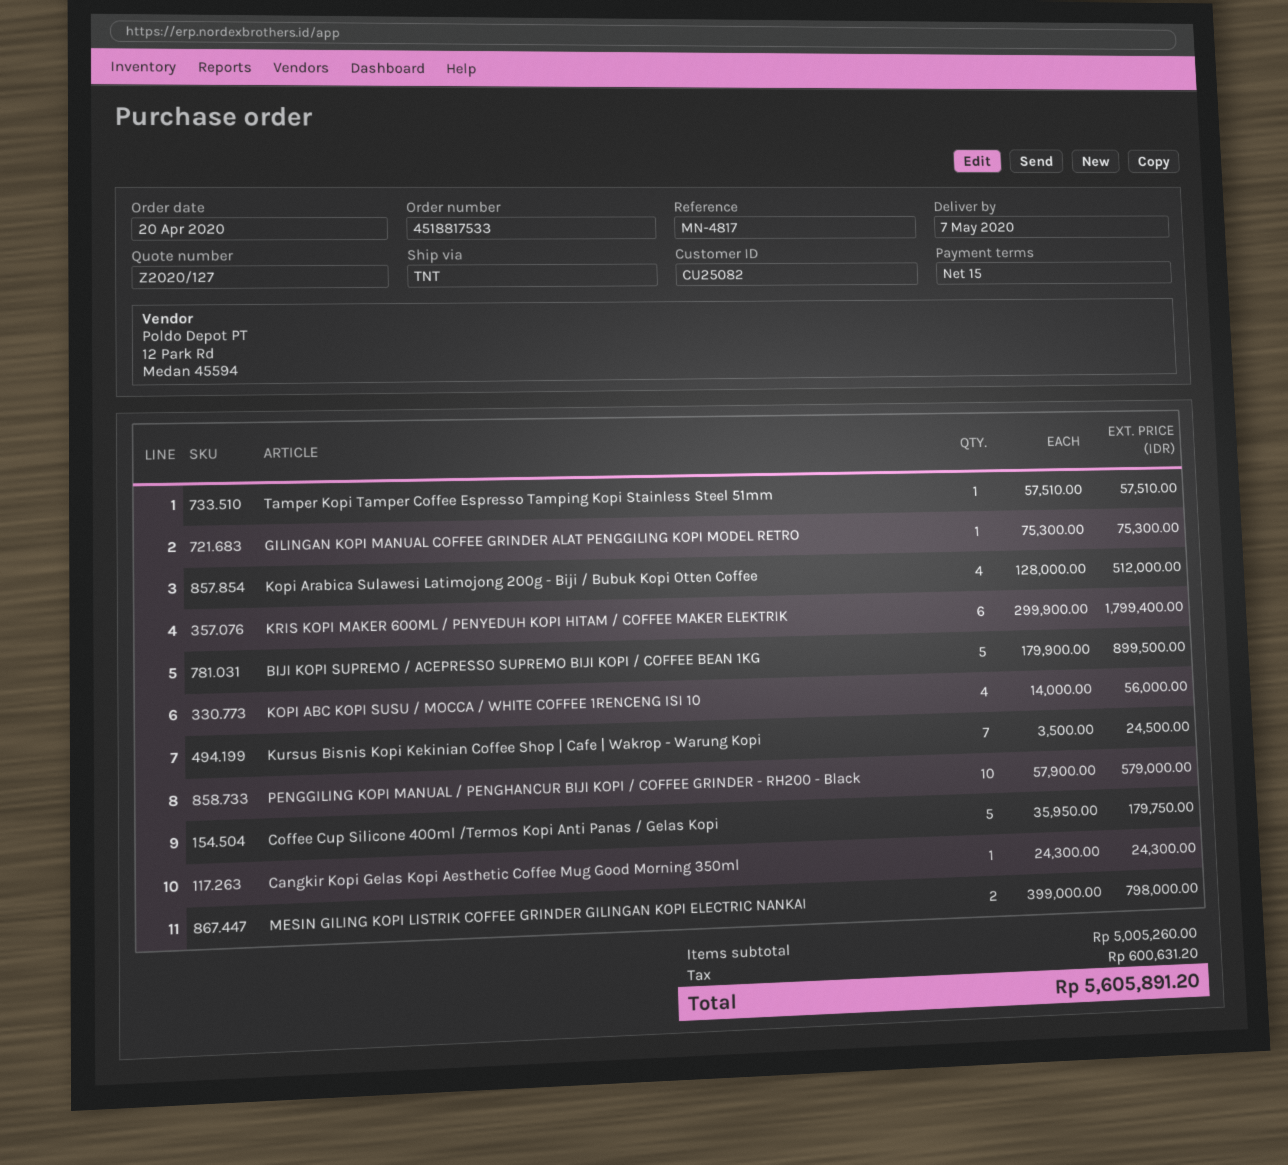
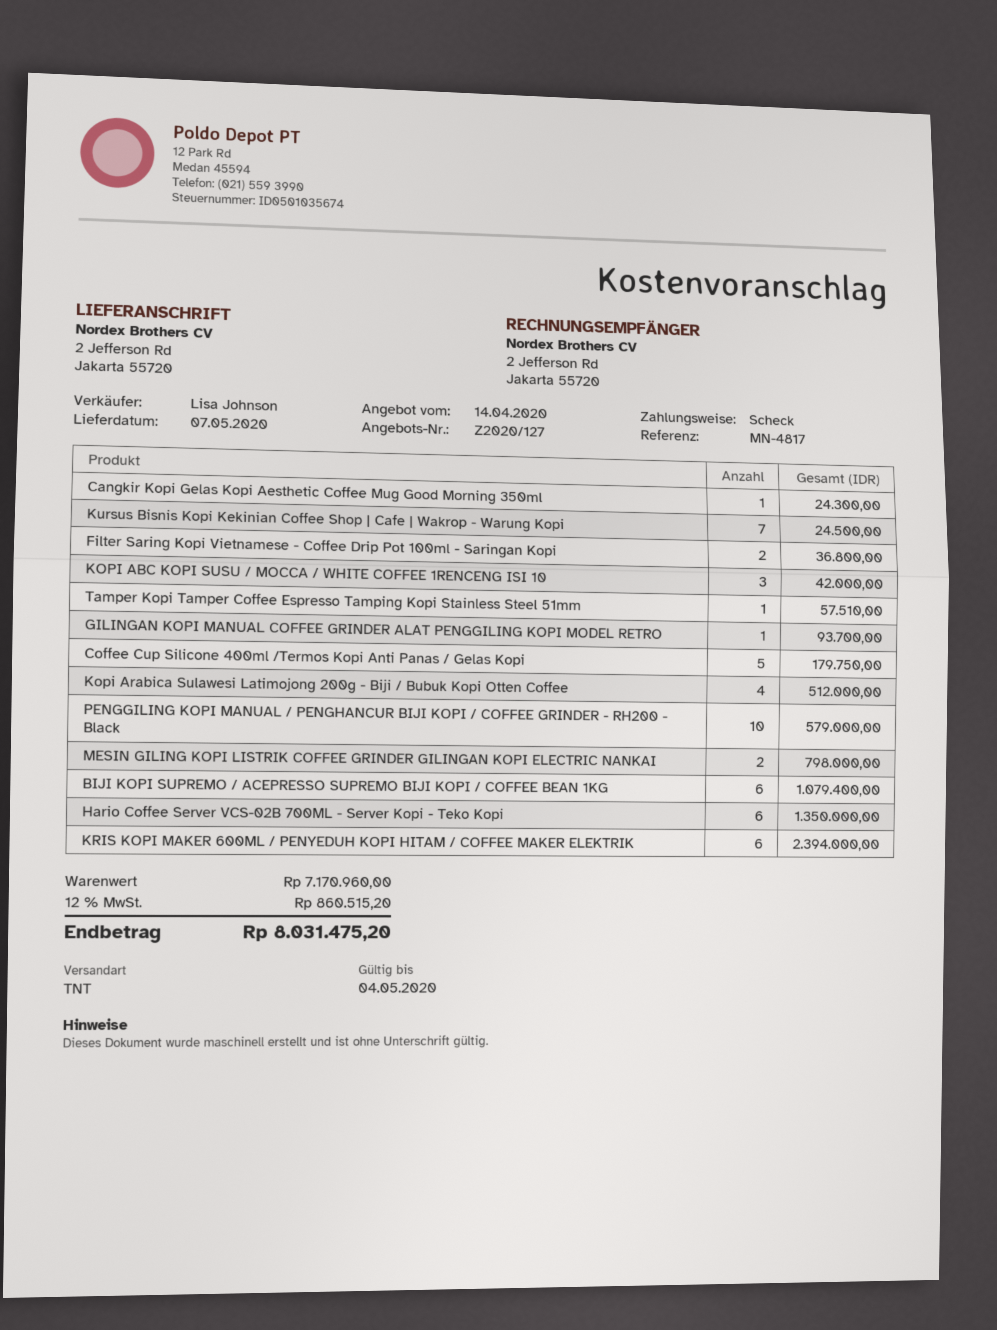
GILINGAN KOPI MANUAL COFFEE GRINDER ALAT PENGGILING KOPI MODEL RETRO: 1 for 75300.00 -> 1 for 93700.00
KRIS KOPI MAKER 600ML / PENYEDUH KOPI HITAM / COFFEE MAKER ELEKTRIK: 6 for 1799400.00 -> 6 for 2394000.00
BIJI KOPI SUPREMO / ACEPRESSO SUPREMO BIJI KOPI / COFFEE BEAN 1KG: 5 for 899500.00 -> 6 for 1079400.00
KOPI ABC KOPI SUSU / MOCCA / WHITE COFFEE 1RENCENG ISI 10: 4 for 56000.00 -> 3 for 42000.00
Filter Saring Kopi Vietnamese - Coffee Drip Pot 100ml - Saringan Kopi: none -> 2 for 36800.00
Hario Coffee Server VCS-02B 700ML - Server Kopi - Teko Kopi: none -> 6 for 1350000.00
subtotal: 5005260.00 -> 7170960.00
tax: 600631.20 -> 860515.20
total: 5605891.20 -> 8031475.20

